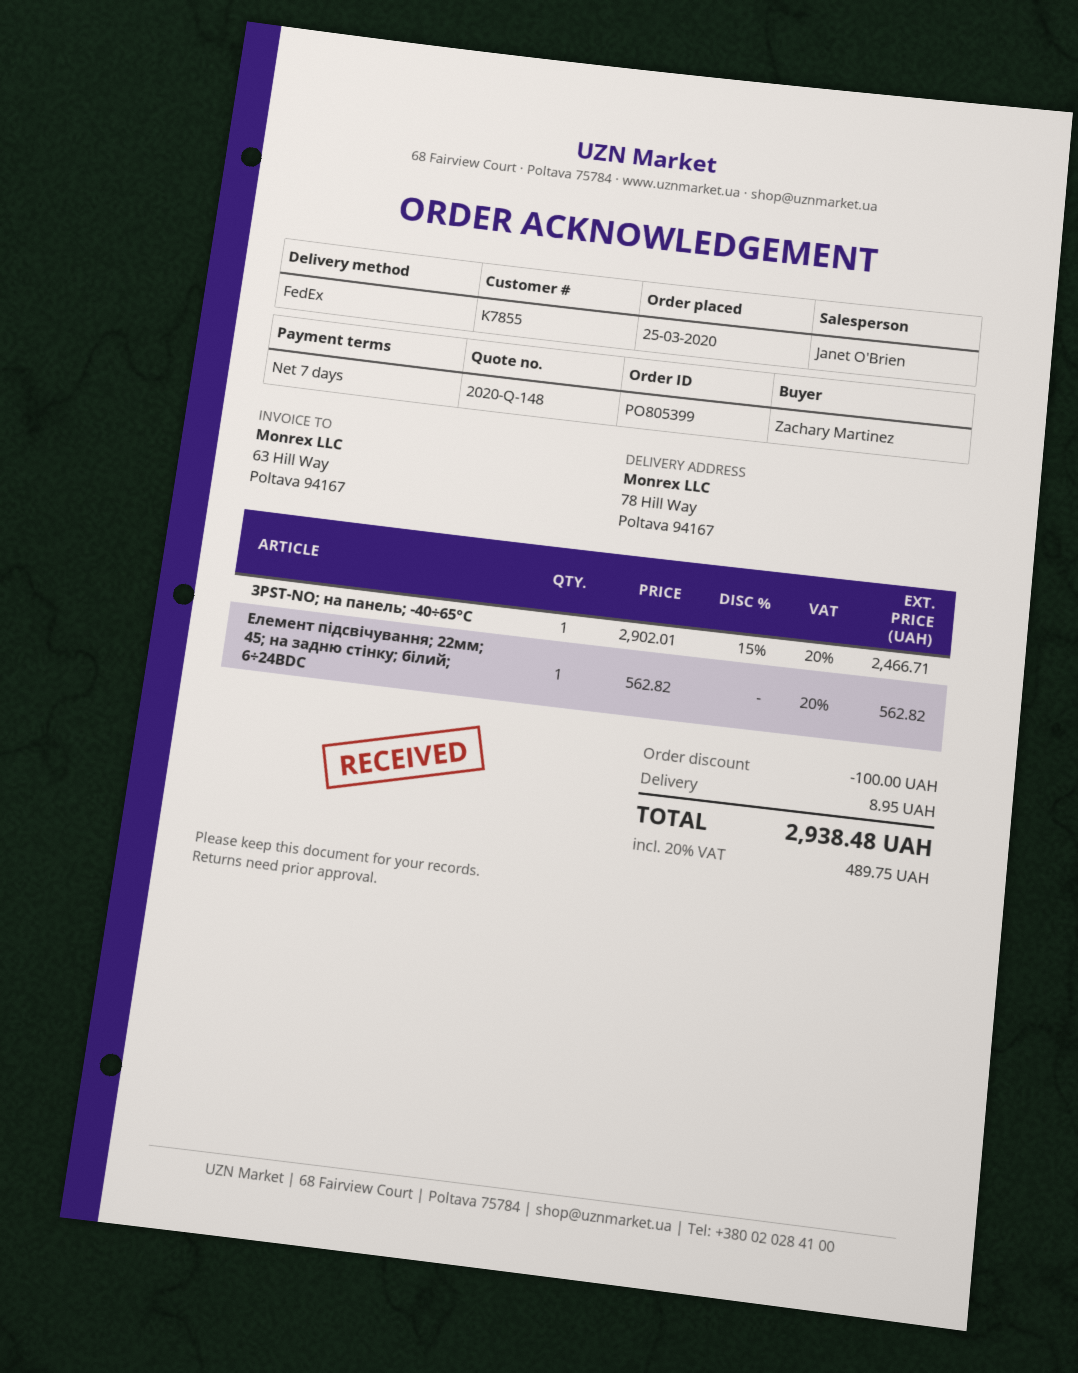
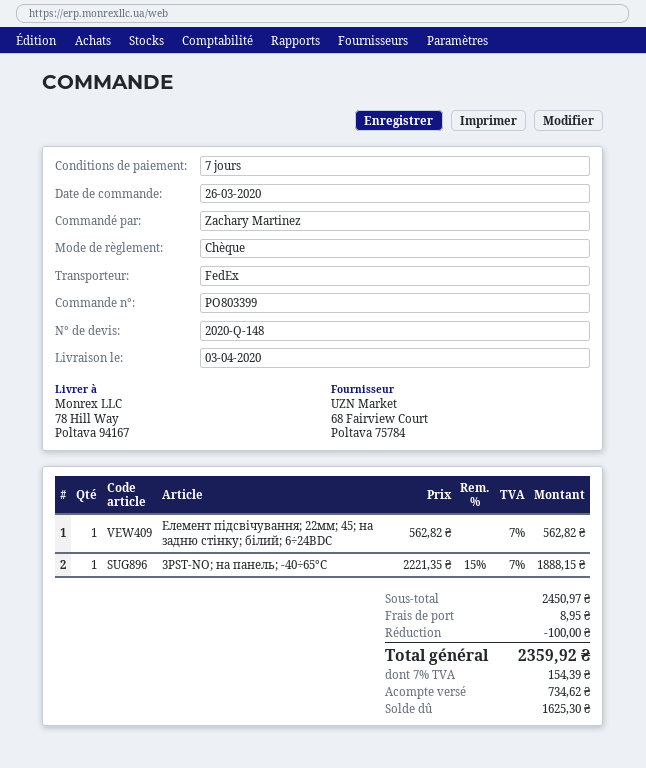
order number: PO805399 -> PO803399
order date: 2020-03-25 -> 2020-03-26
3PST-NO; на панель; -40÷65°C: 1 x 2902.01 - 15% = 2466.71 -> 1 x 2221.35 - 15% = 1888.15
tax: 20% = 489.75 -> 7% = 154.39
total: 2938.48 -> 2359.92

